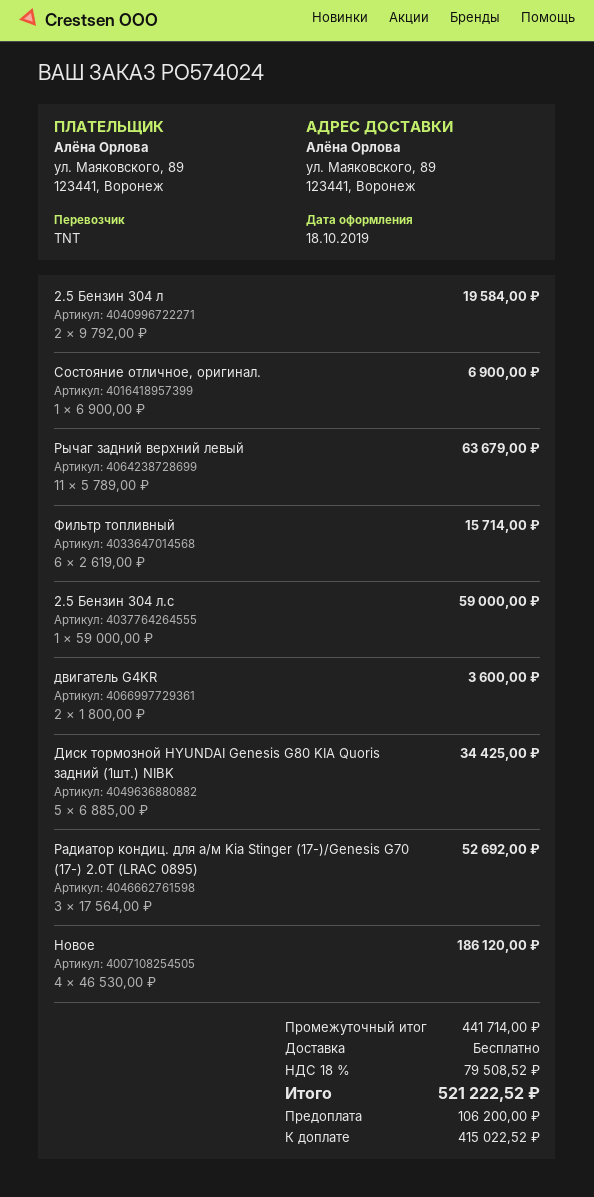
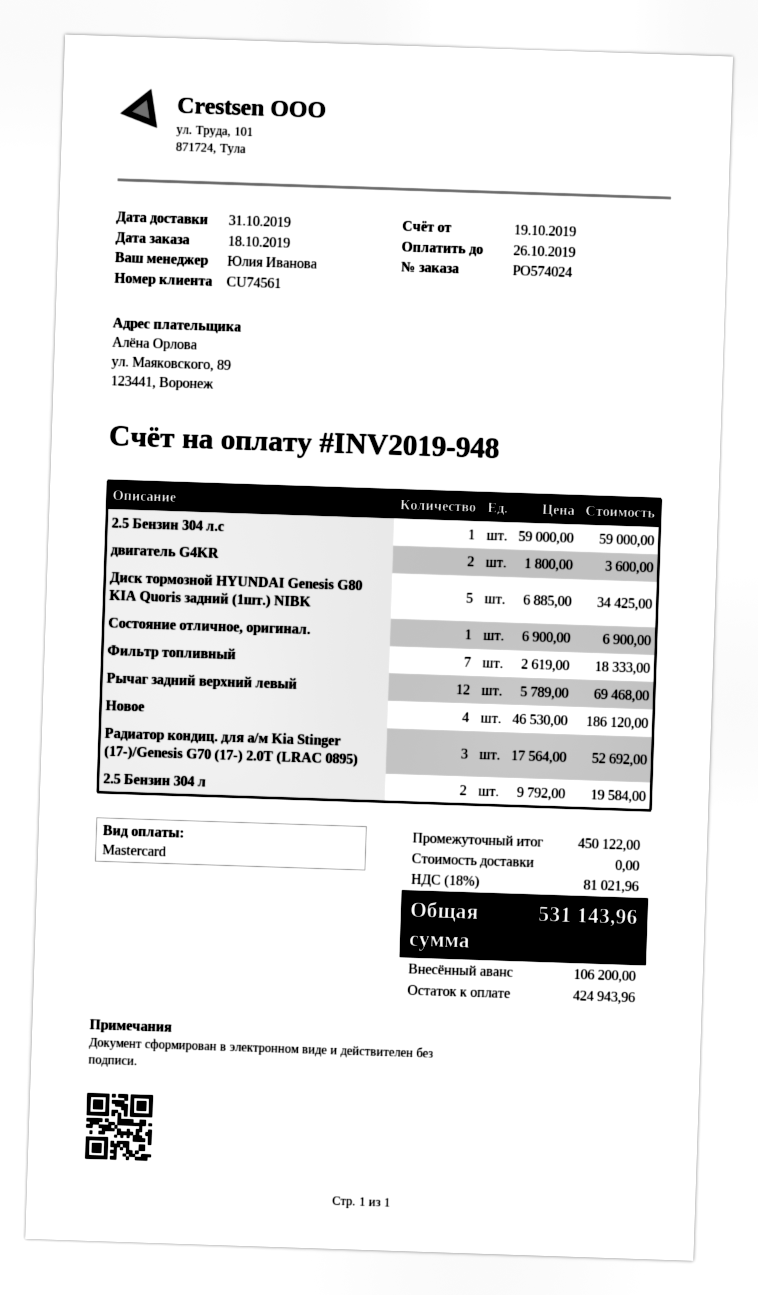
Рычаг задний верхний левый: 11 x 5789.00 = 63679.00 -> 12 x 5789.00 = 69468.00
Фильтр топливный: 6 x 2619.00 = 15714.00 -> 7 x 2619.00 = 18333.00
subtotal: 441714.00 -> 450122.00
tax: 18% = 79508.52 -> 18% = 81021.96
total: 521222.52 -> 531143.96
balance: 415022.52 -> 424943.96

